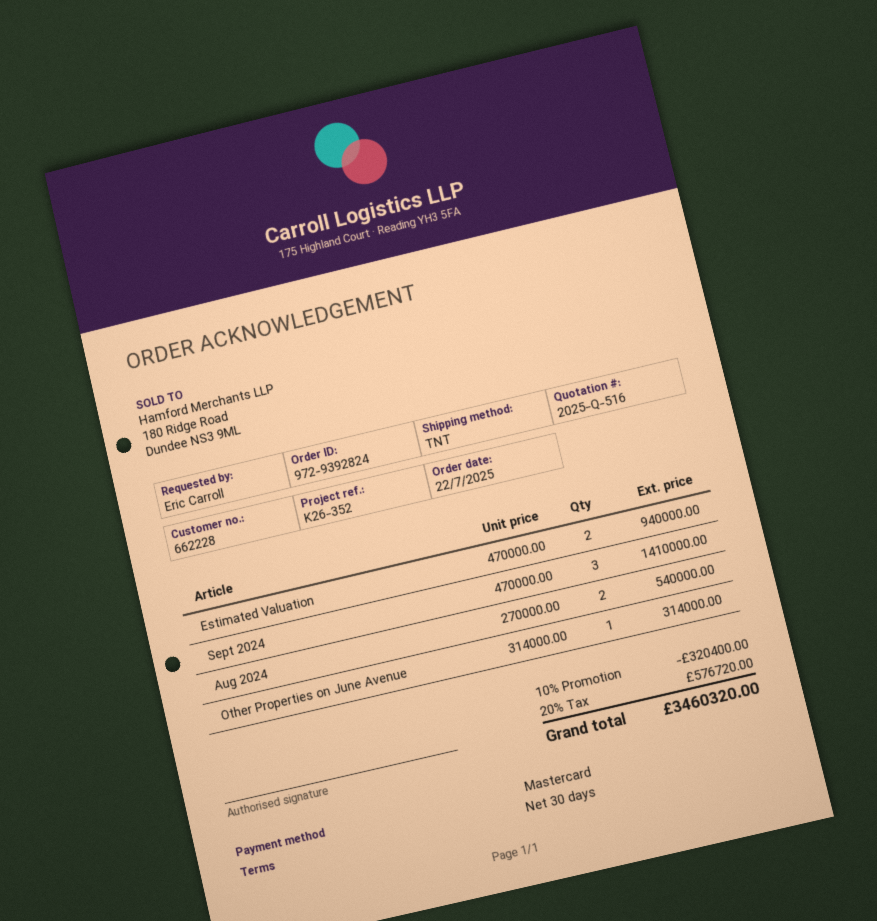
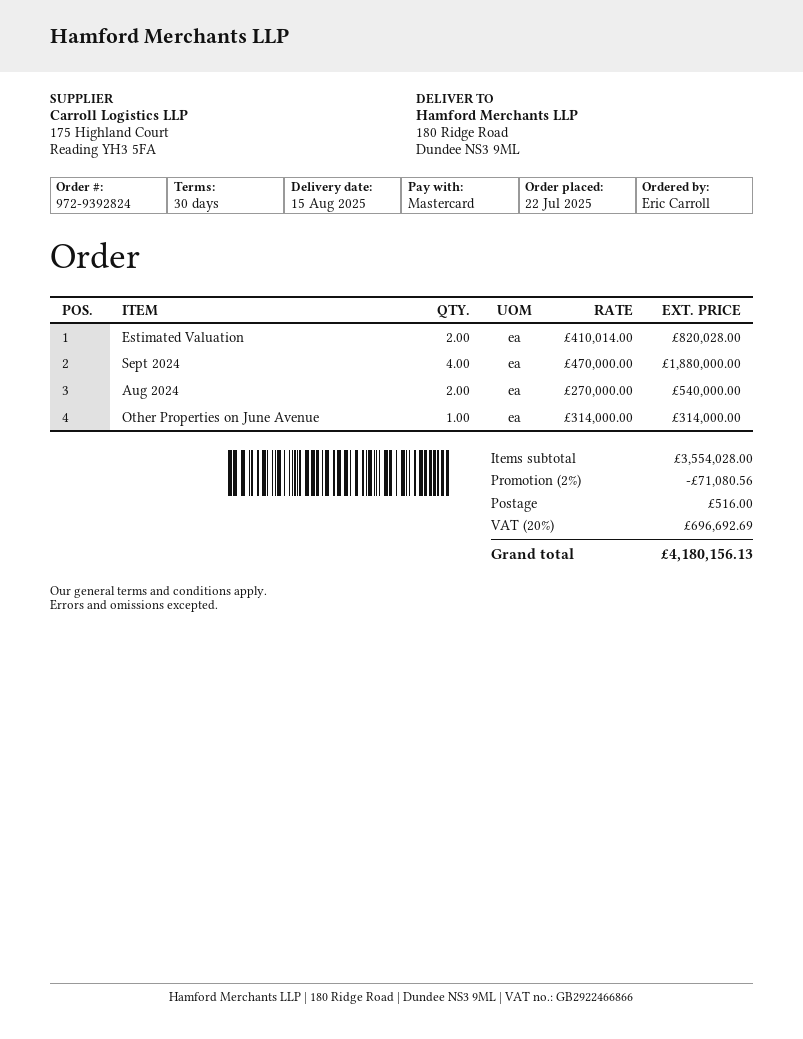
Estimated Valuation: 2 x 470000.00 = 940000.00 -> 2 x 410014.00 = 820028.00
Sept 2024: 3 x 470000.00 = 1410000.00 -> 4 x 470000.00 = 1880000.00
discount: 10% = 320400.00 -> 2% = 71080.56
shipping: none -> 516.00
tax: 20% = 576720.00 -> 20% = 696692.69
total: 3460320.00 -> 4180156.13

